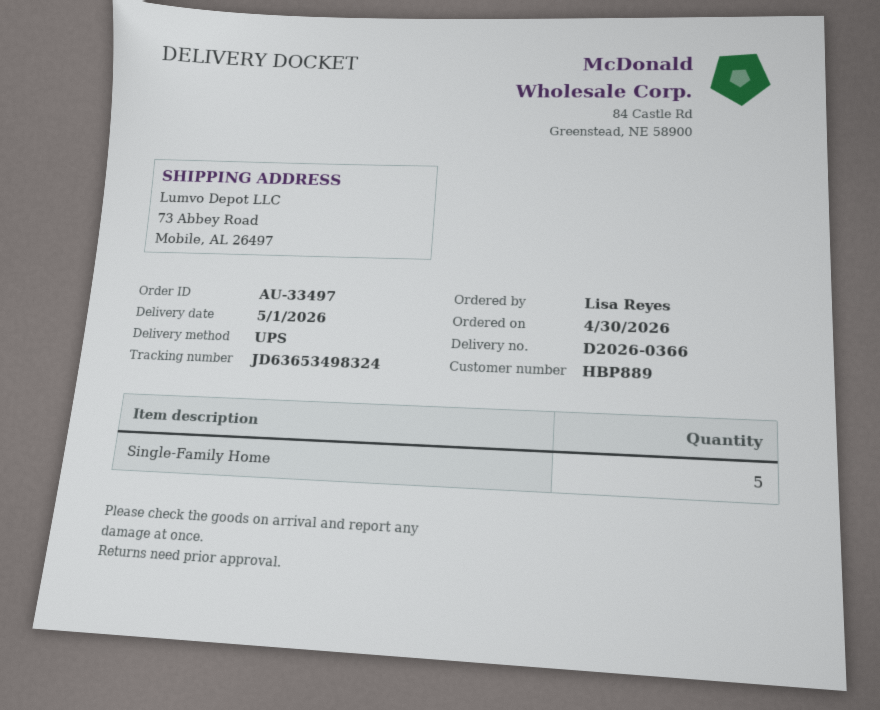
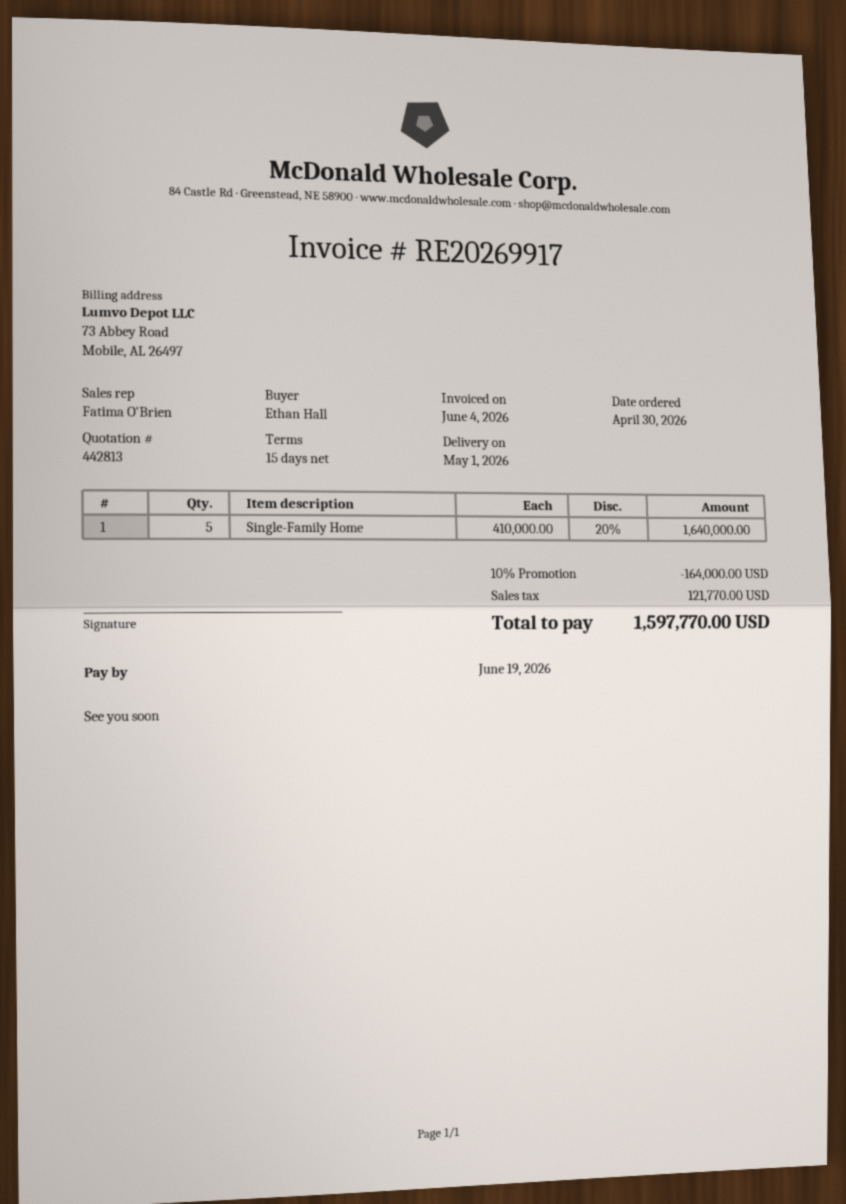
ordered by: Lisa Reyes -> Ethan Hall

